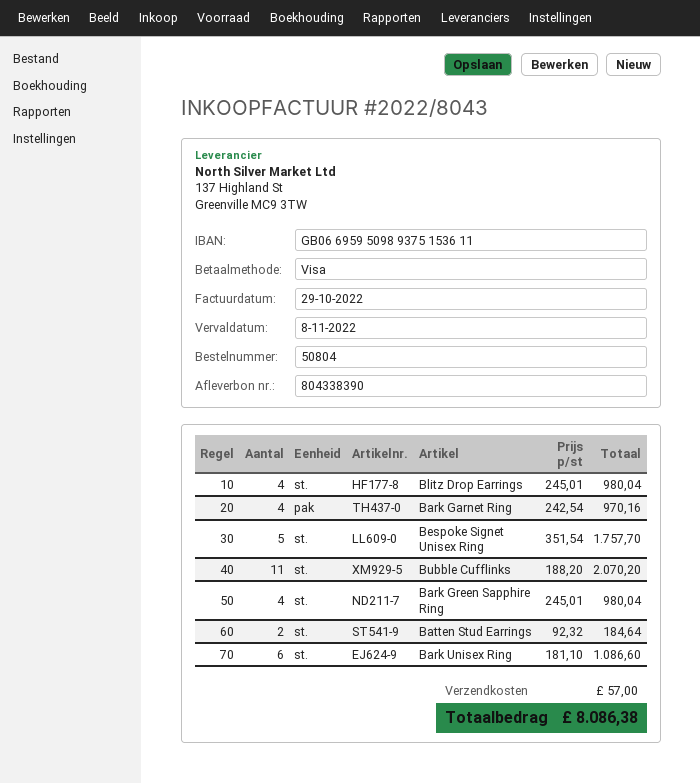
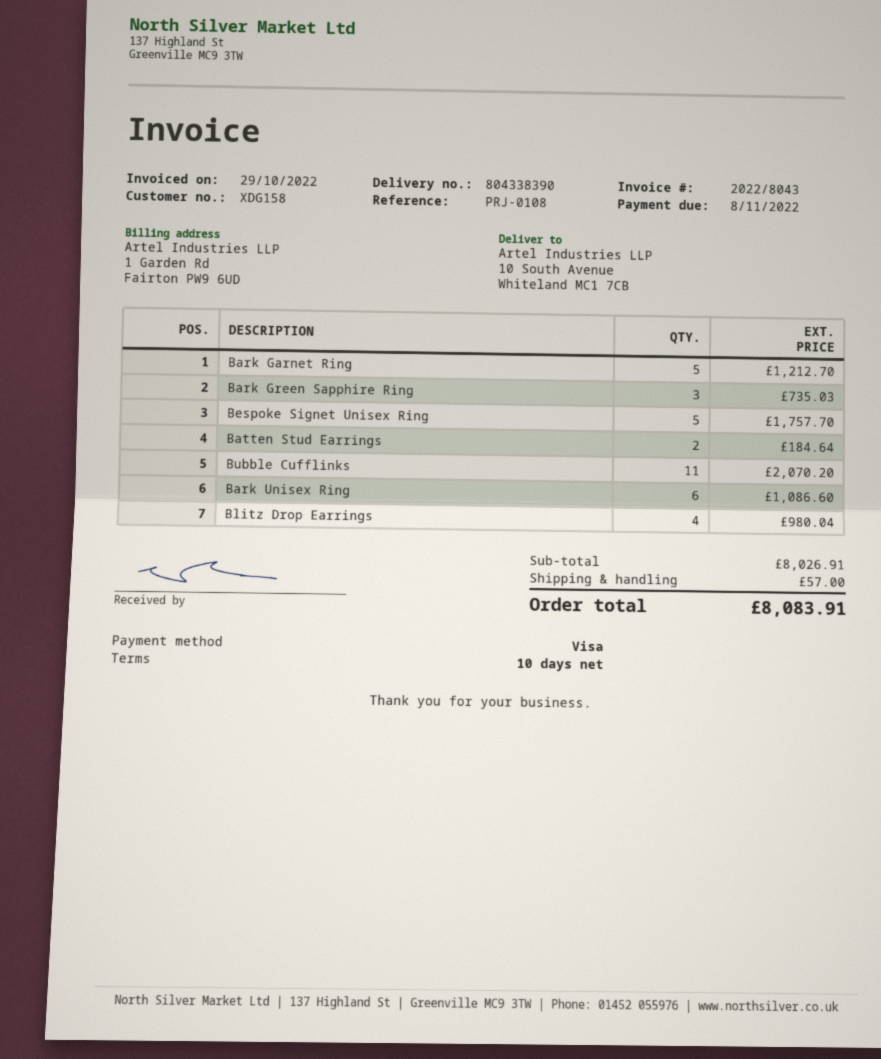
Bark Garnet Ring: 4 for 970.16 -> 5 for 1212.70
Bark Green Sapphire Ring: 4 for 980.04 -> 3 for 735.03
total: 8086.38 -> 8083.91

